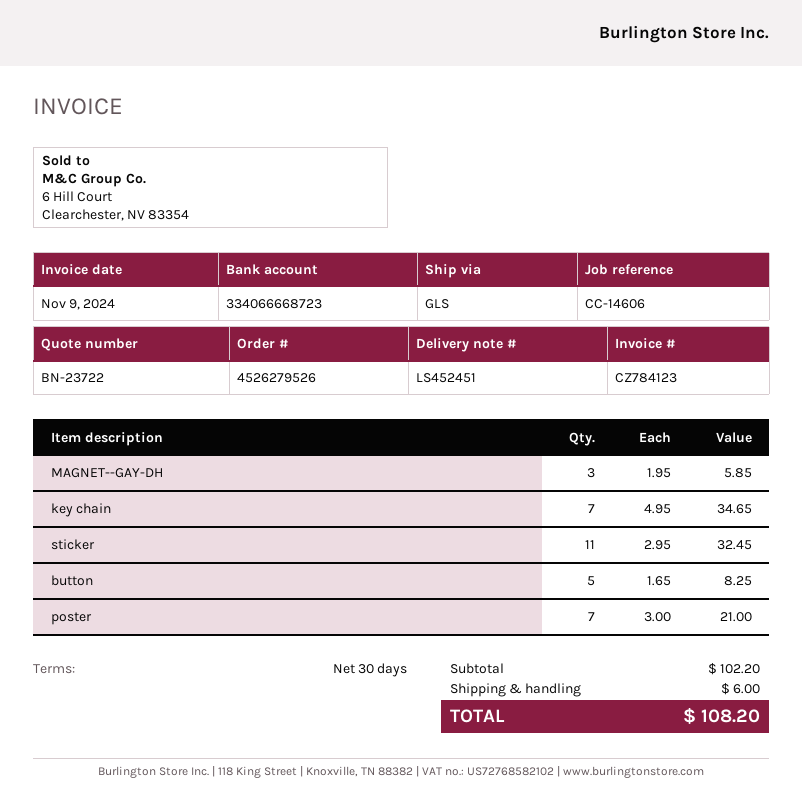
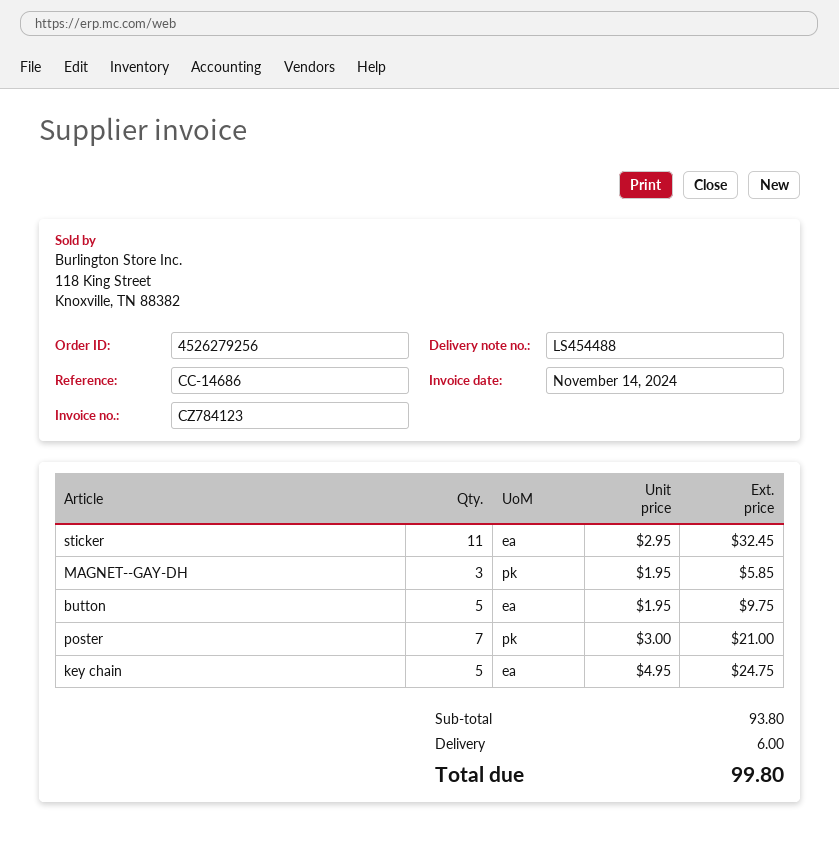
order number: 4526279526 -> 4526279256
delivery note number: LS452451 -> LS454488
invoice date: 2024-11-09 -> 2024-11-14
reference: CC-14606 -> CC-14686
key chain: 7 x 4.95 = 34.65 -> 5 x 4.95 = 24.75
button: 5 x 1.65 = 8.25 -> 5 x 1.95 = 9.75
subtotal: 102.20 -> 93.80
total: 108.20 -> 99.80

